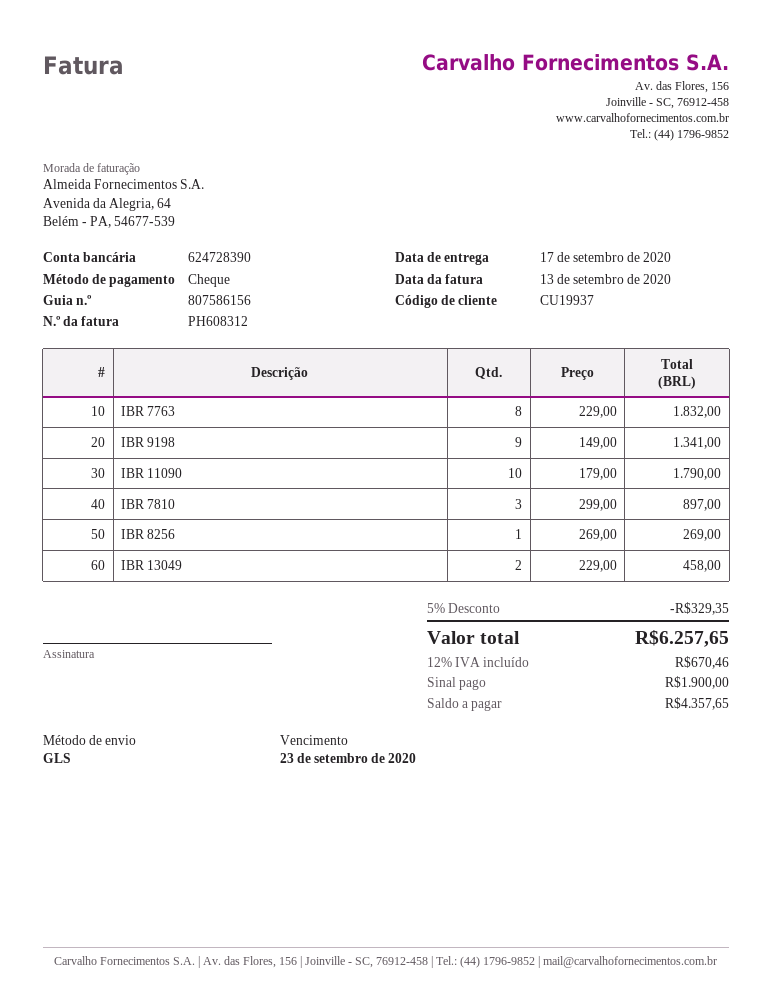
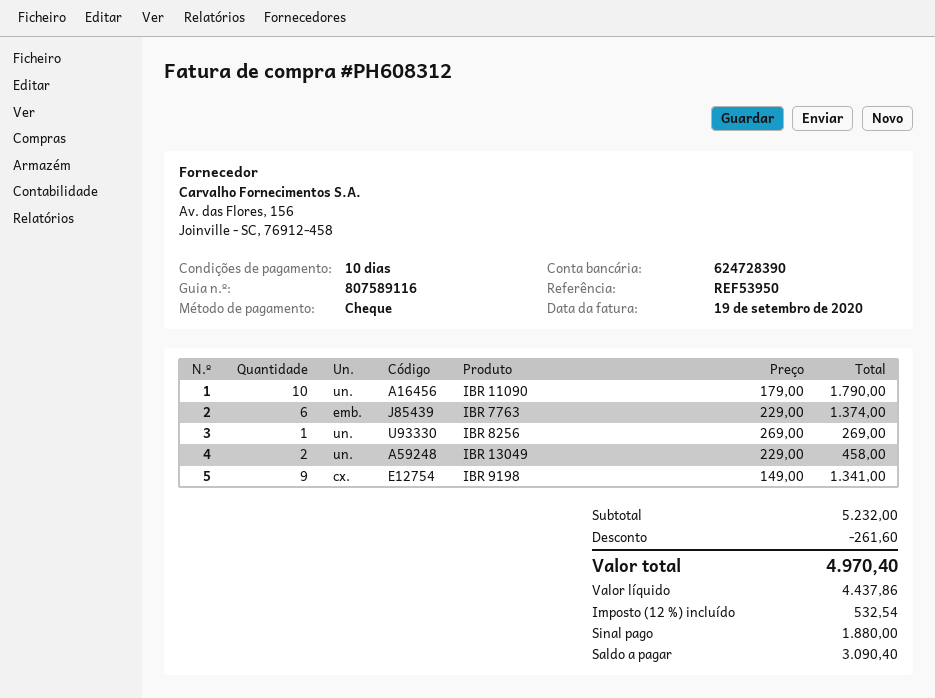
delivery note number: 807586156 -> 807589116
invoice date: 2020-09-13 -> 2020-09-19
IBR 7763: 8 x 229.00 = 1832.00 -> 6 x 229.00 = 1374.00
IBR 7810: 3 x 299.00 = 897.00 -> none
discount: 329.35 -> 261.60
tax: 12% = 670.46 -> 12% = 532.54
total: 6257.65 -> 4970.40
deposit: 1900.00 -> 1880.00
balance: 4357.65 -> 3090.40

